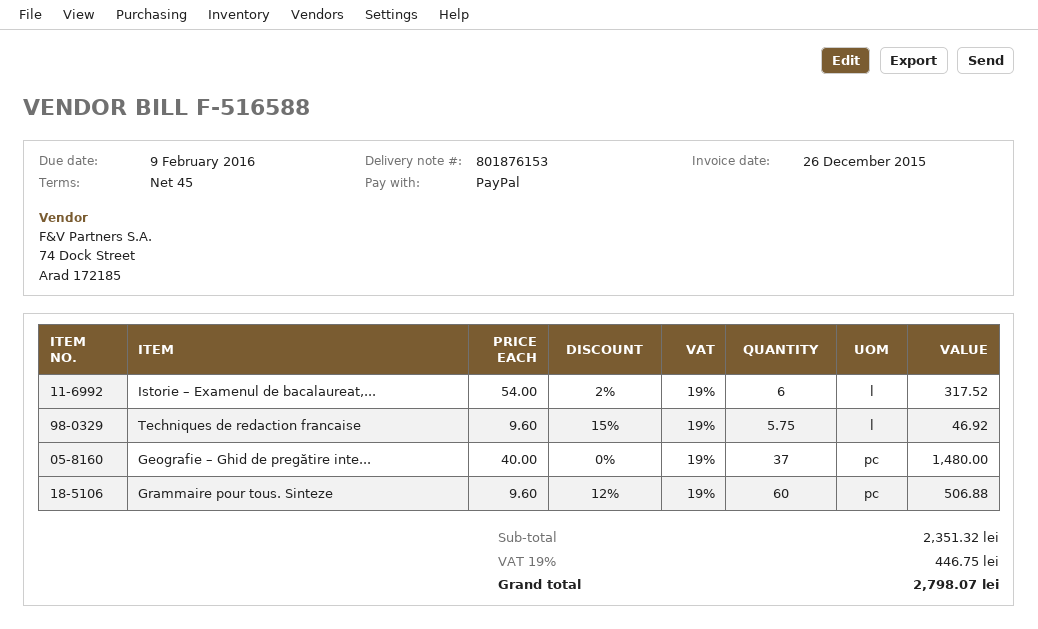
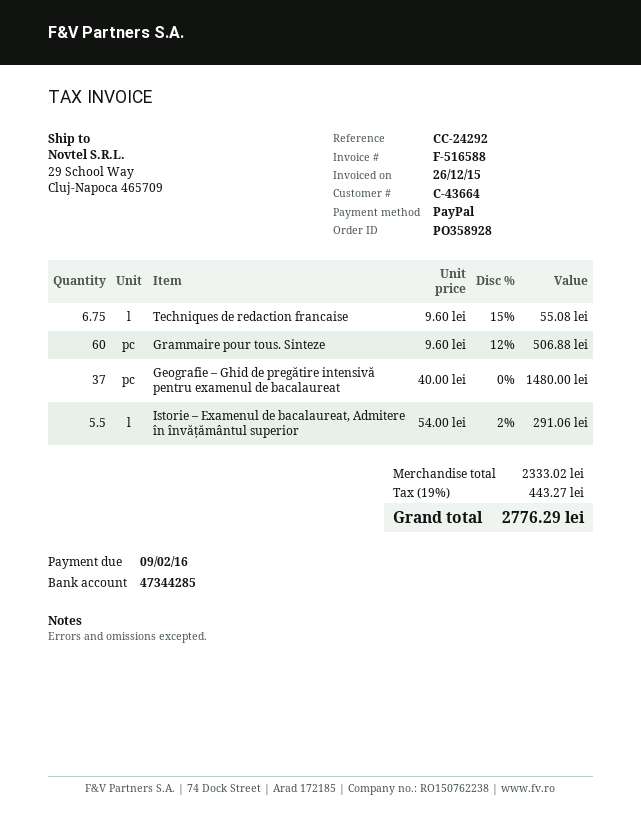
Istorie – Examenul de bacalaureat,...: 6 x 54.00 - 2% = 317.52 -> 5.5 x 54.00 - 2% = 291.06
Techniques de redaction francaise: 5.75 x 9.60 - 15% = 46.92 -> 6.75 x 9.60 - 15% = 55.08
subtotal: 2351.32 -> 2333.02
tax: 19% = 446.75 -> 19% = 443.27
total: 2798.07 -> 2776.29

